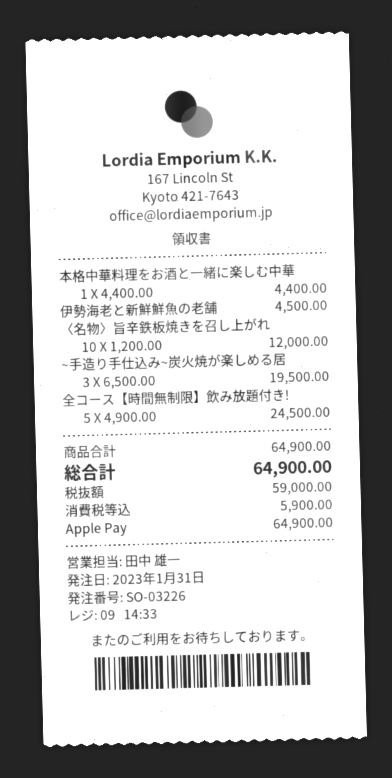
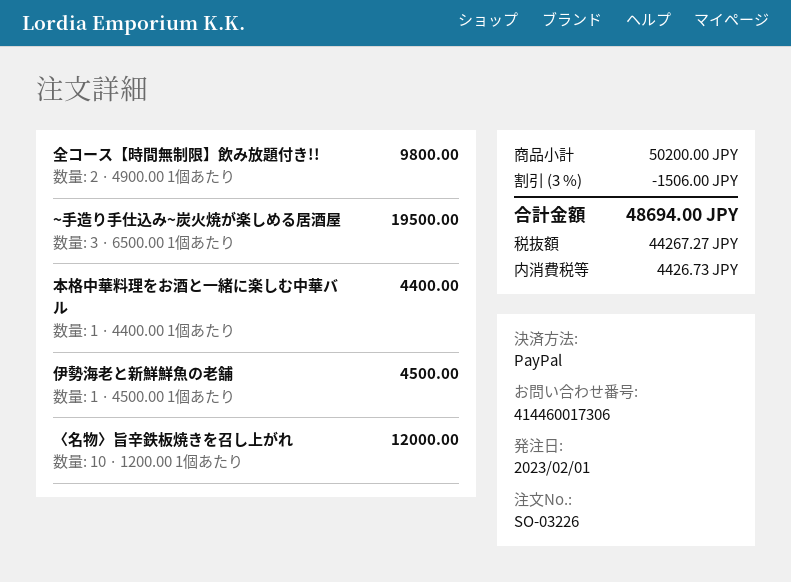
order date: 2023-01-31 -> 2023-02-01
payment method: Apple Pay -> PayPal
全コース【時間無制限】飲み放題付き!: 5 x 4900.00 = 24500.00 -> 2 x 4900.00 = 9800.00
subtotal: 64900.00 -> 50200.00
discount: none -> 3% = 1506.00
net: 59000.00 -> 44267.27
tax: 5900.00 -> 4426.73
total: 64900.00 -> 48694.00

